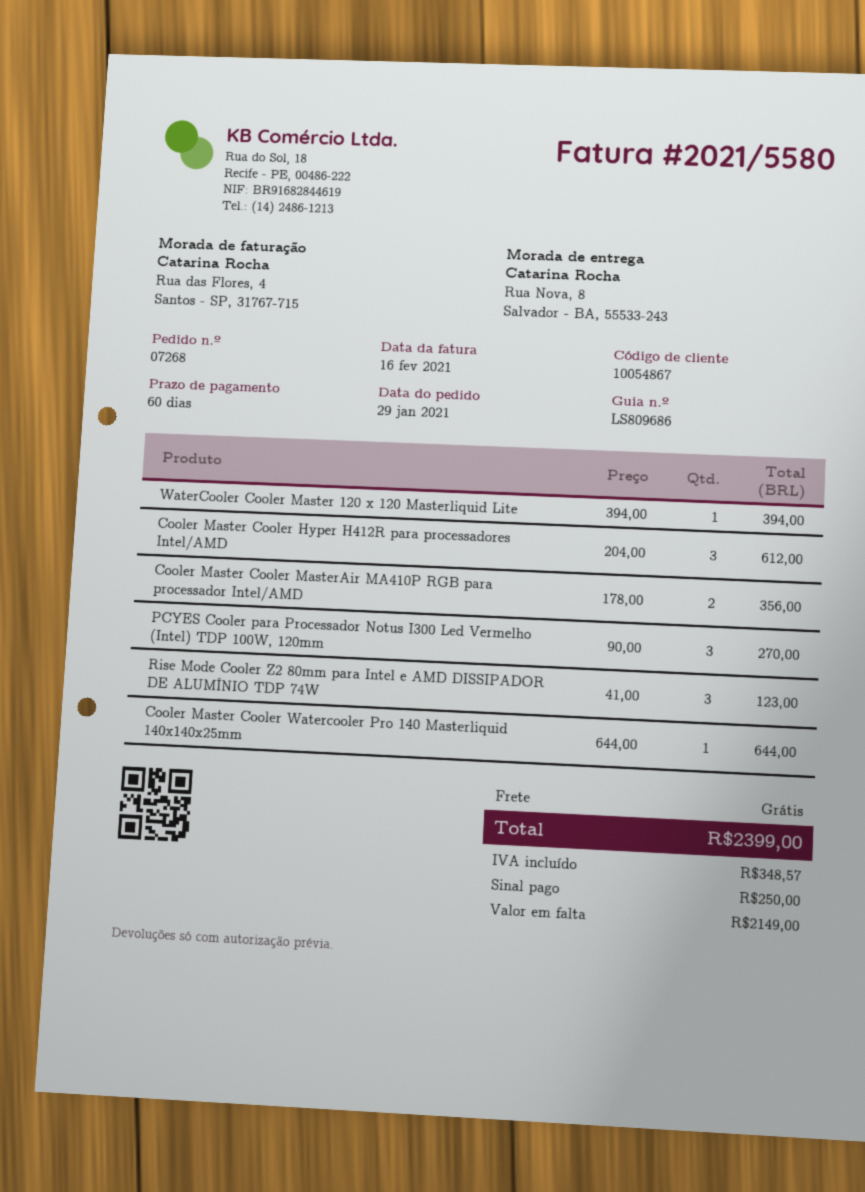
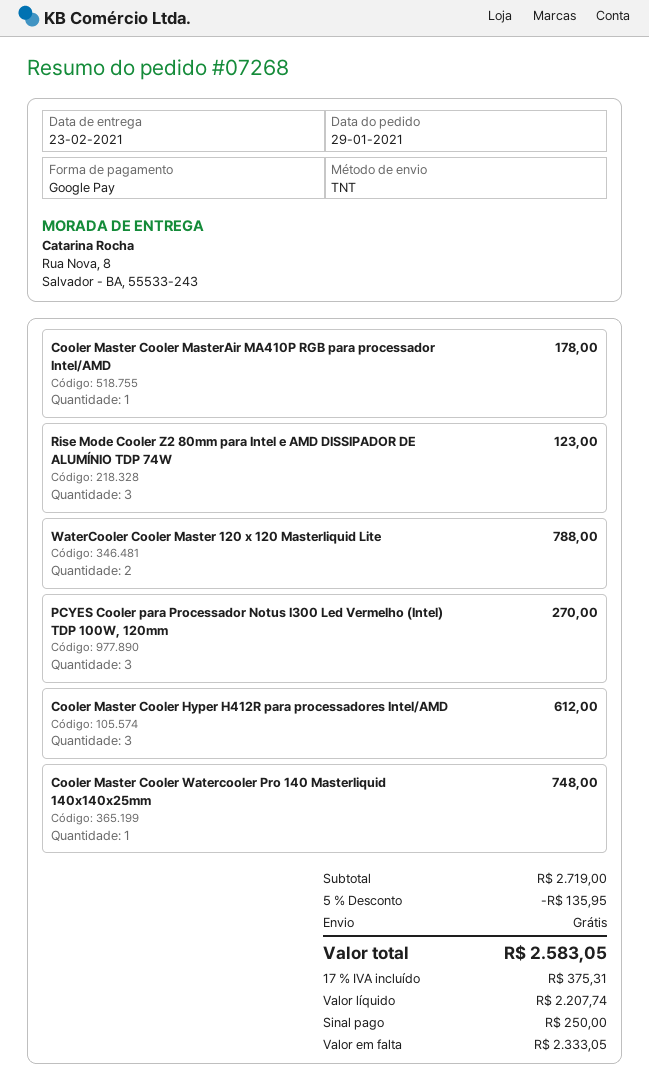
WaterCooler Cooler Master 120 x 120 Masterliquid Lite: 1 for 394.00 -> 2 for 788.00
Cooler Master Cooler MasterAir MA410P RGB para processador Intel/AMD: 2 for 356.00 -> 1 for 178.00
Cooler Master Cooler Watercooler Pro 140 Masterliquid 140x140x25mm: 1 for 644.00 -> 1 for 748.00
discount: none -> 5% = 135.95
tax: 348.57 -> 375.31
total: 2399.00 -> 2583.05
balance: 2149.00 -> 2333.05

